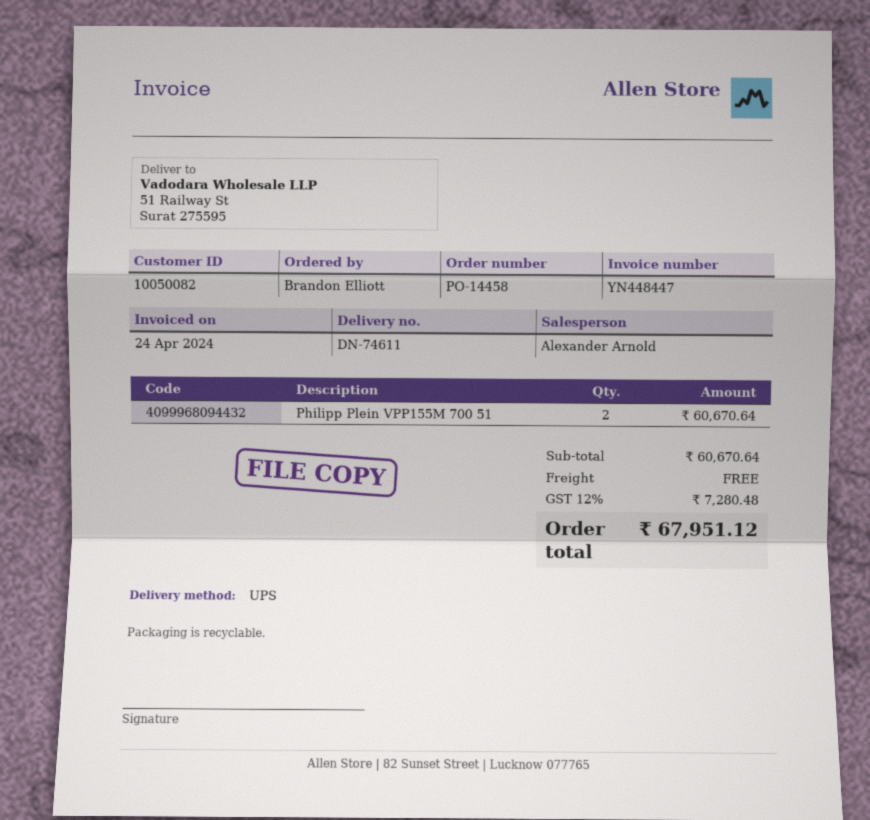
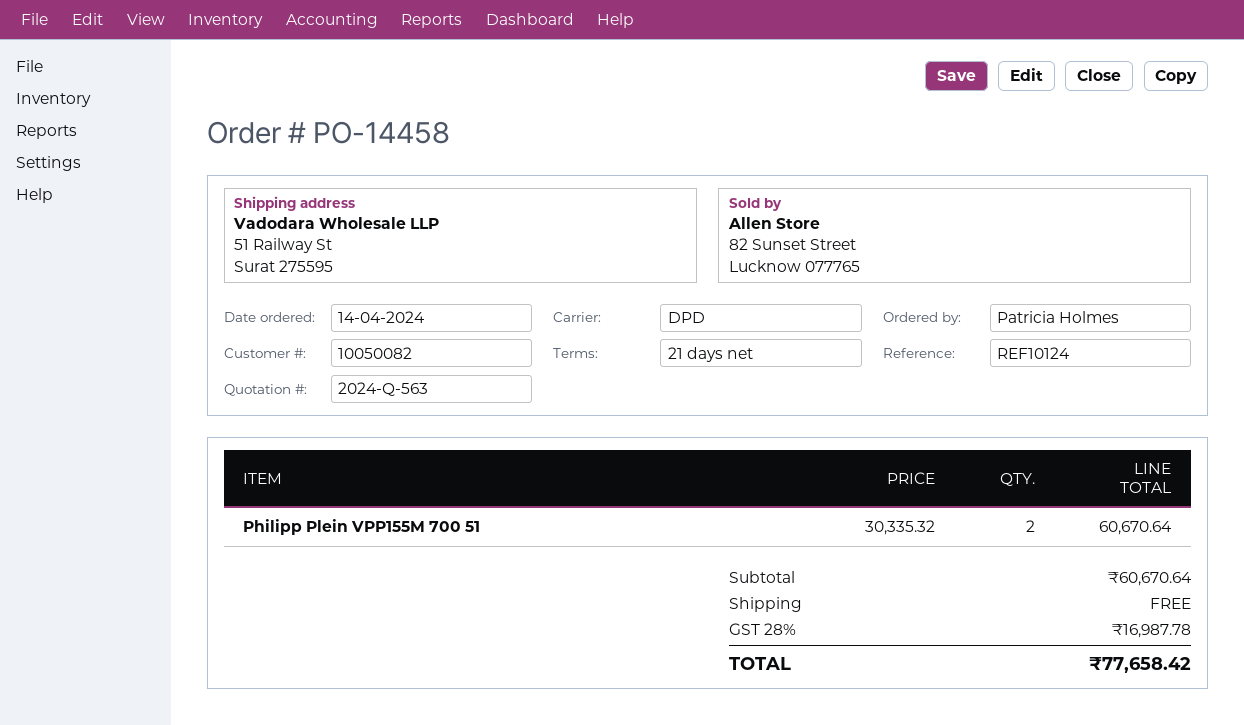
ordered by: Brandon Elliott -> Patricia Holmes
shipping method: UPS -> DPD
tax: 12% = 7280.48 -> 28% = 16987.78
total: 67951.12 -> 77658.42

